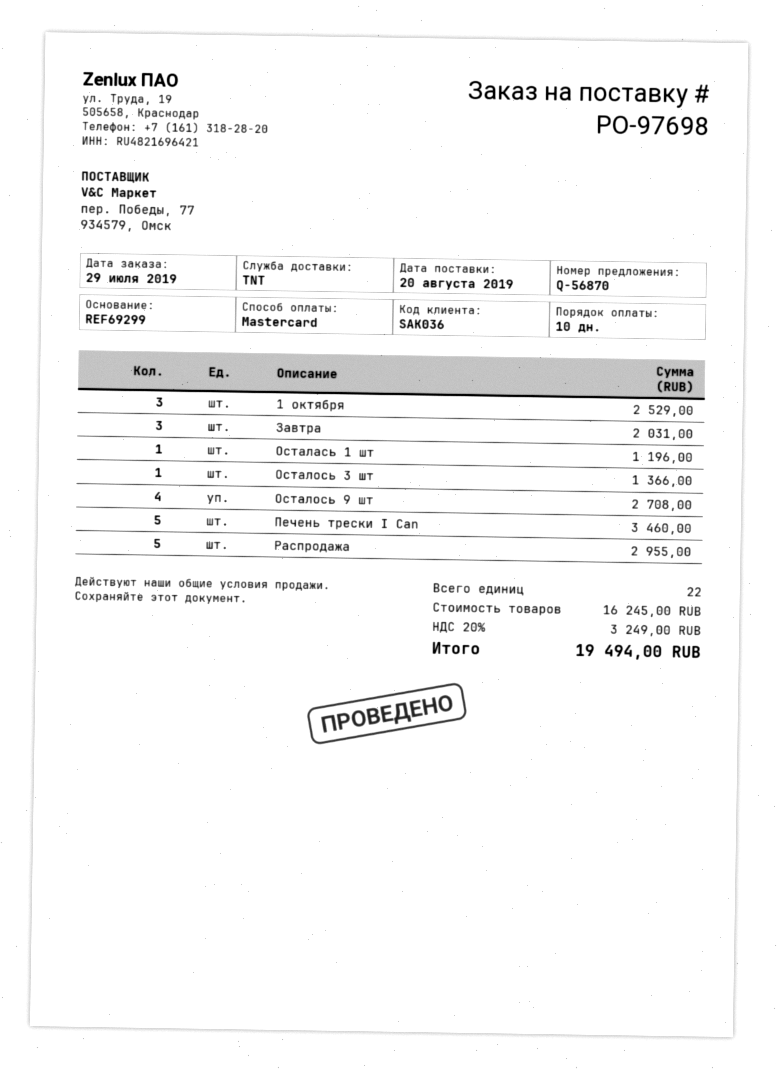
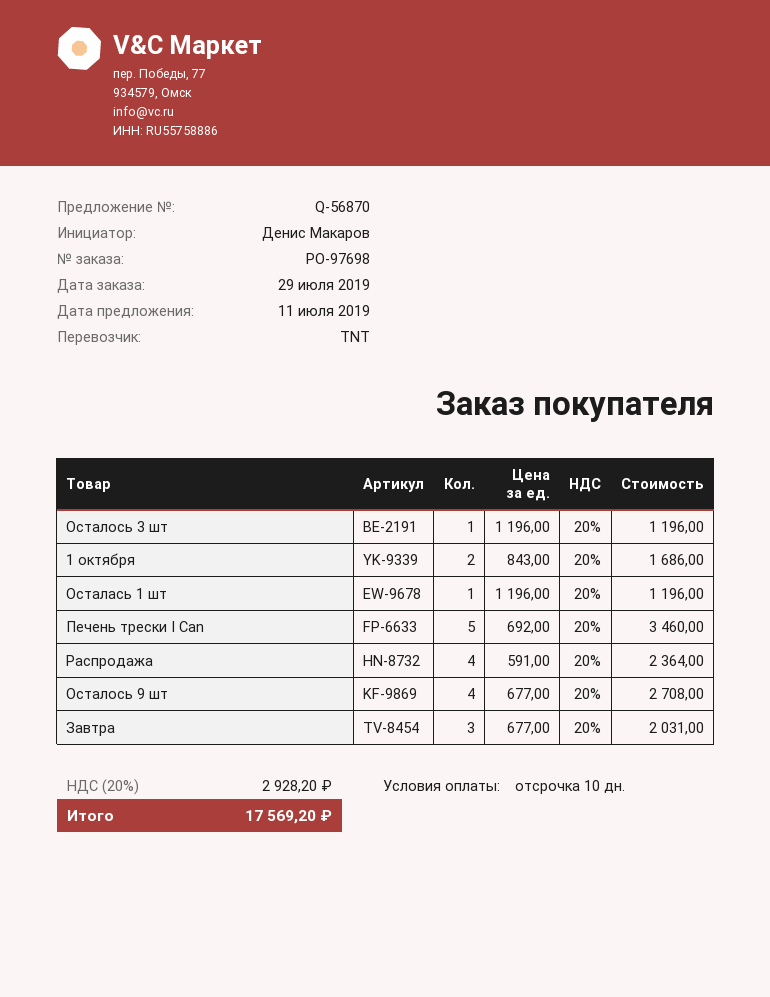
1 октября: 3 for 2529.00 -> 2 for 1686.00
Осталось 3 шт: 1 for 1366.00 -> 1 for 1196.00
Распродажа: 5 for 2955.00 -> 4 for 2364.00
tax: 20% = 3249.00 -> 20% = 2928.20
total: 19494.00 -> 17569.20

